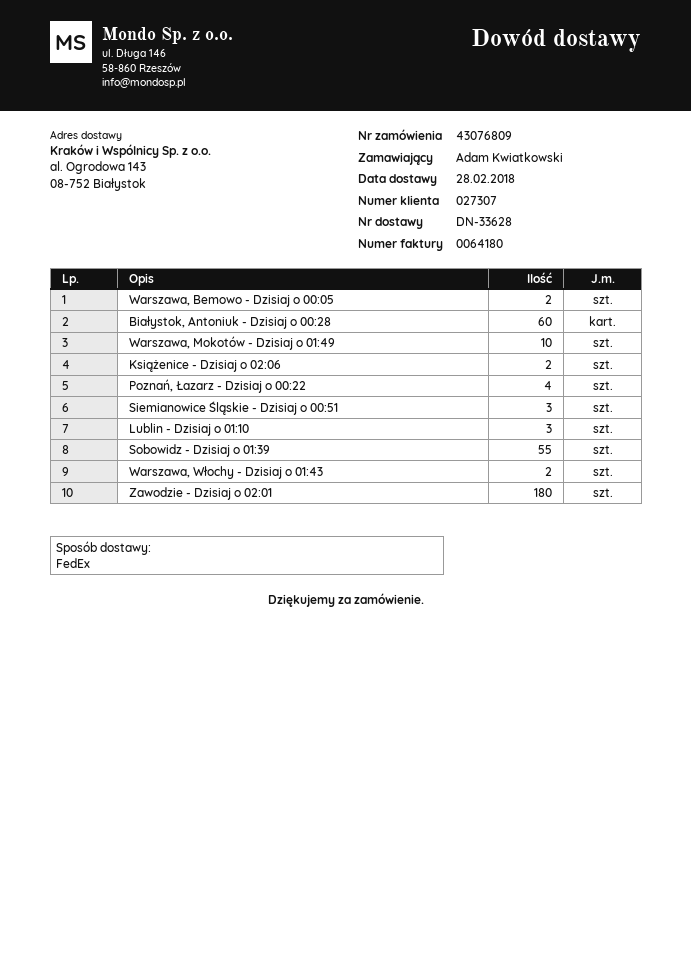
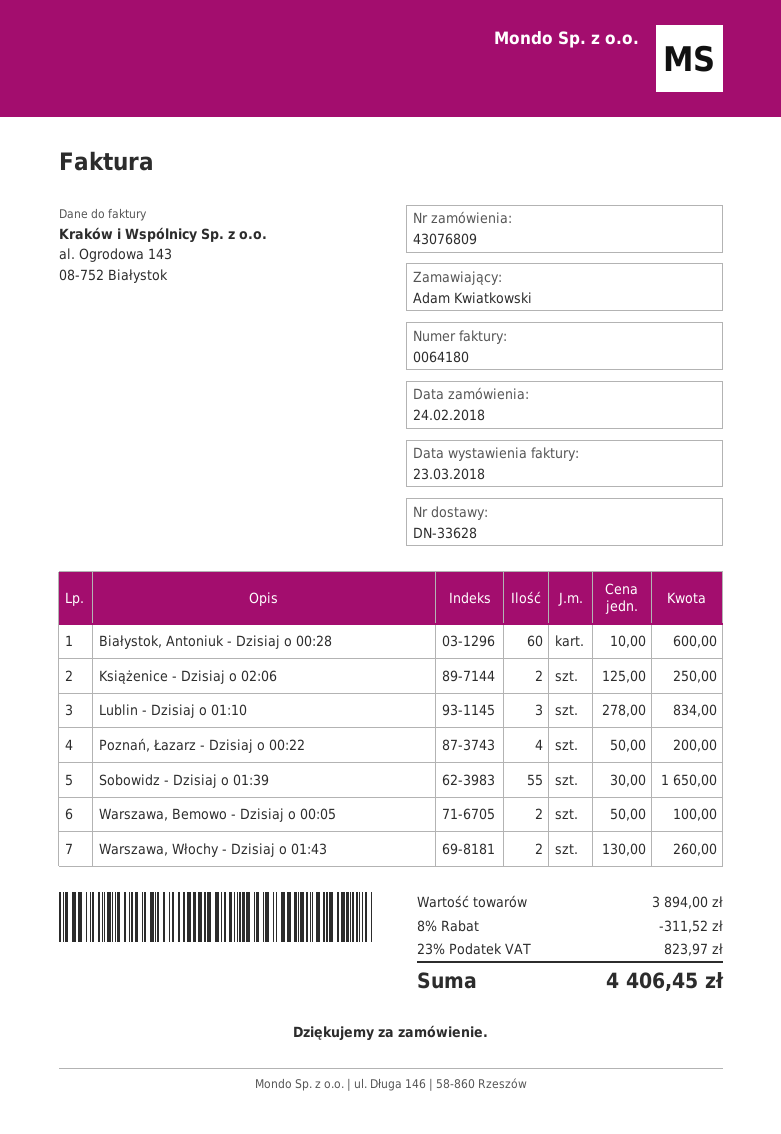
Warszawa, Mokotów - Dzisiaj o 01:49: 10 -> none
Siemianowice Śląskie - Dzisiaj o 00:51: 3 -> none
Zawodzie - Dzisiaj o 02:01: 180 -> none

